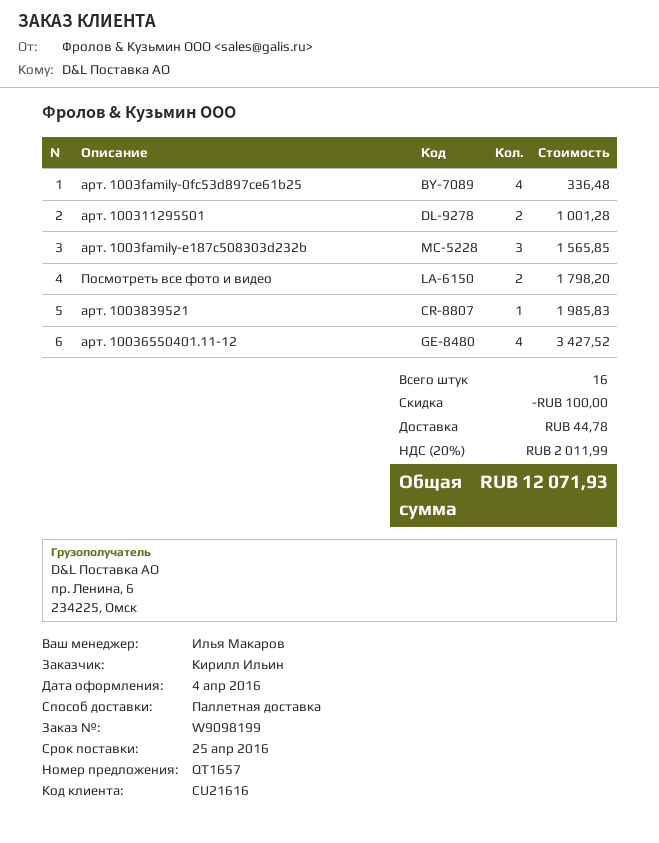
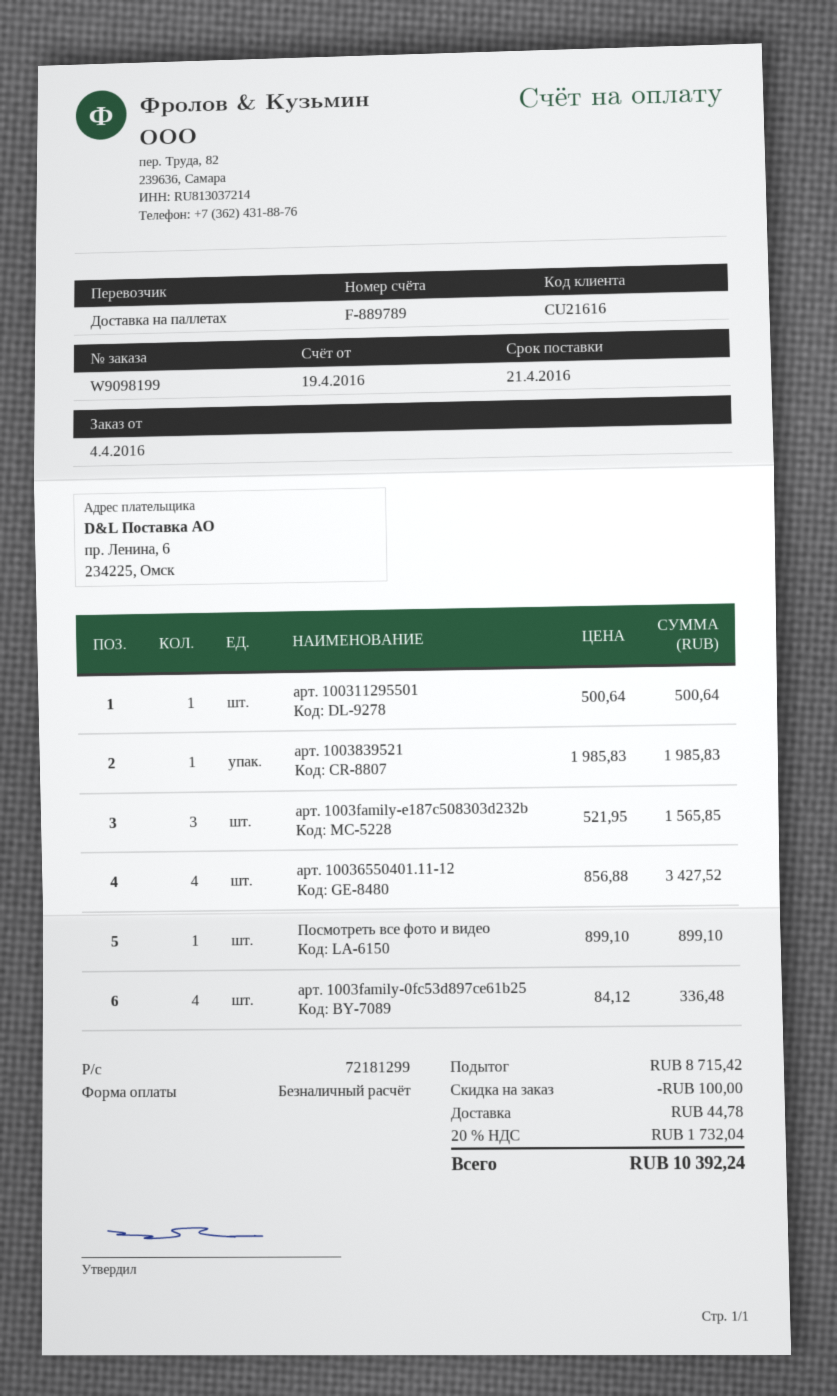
delivery date: 2016-04-25 -> 2016-04-21
арт. 100311295501: 2 for 1001.28 -> 1 for 500.64
Посмотреть все фото и видео: 2 for 1798.20 -> 1 for 899.10
tax: 20% = 2011.99 -> 20% = 1732.04
total: 12071.93 -> 10392.24

